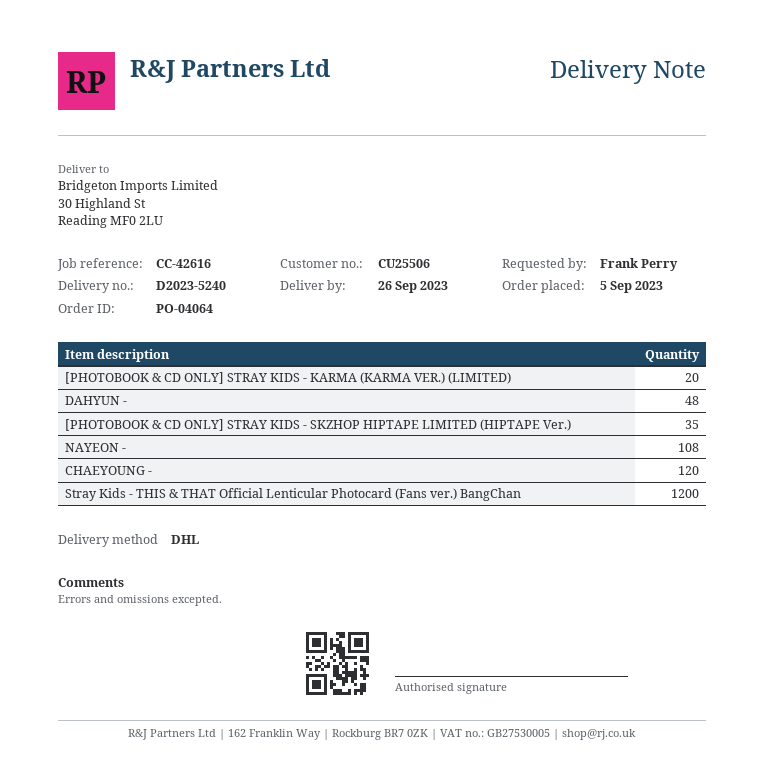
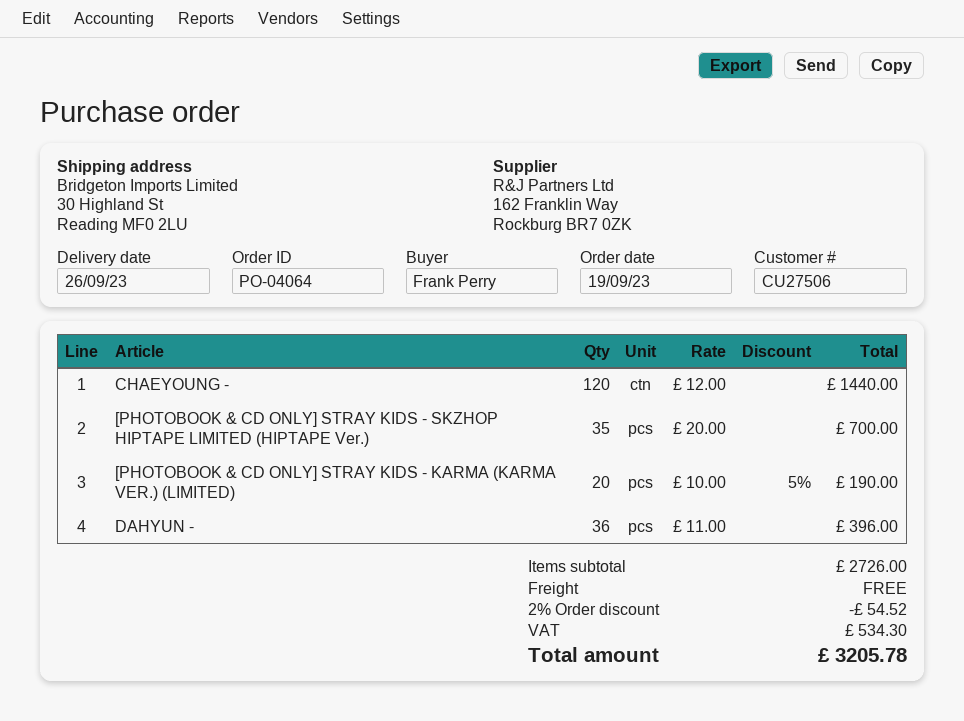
order date: 2023-09-05 -> 2023-09-19
customer number: CU25506 -> CU27506
DAHYUN -: 48 -> 36
NAYEON -: 108 -> none
Stray Kids - THIS & THAT Official Lenticular Photocard (Fans ver.) BangChan: 1200 -> none

